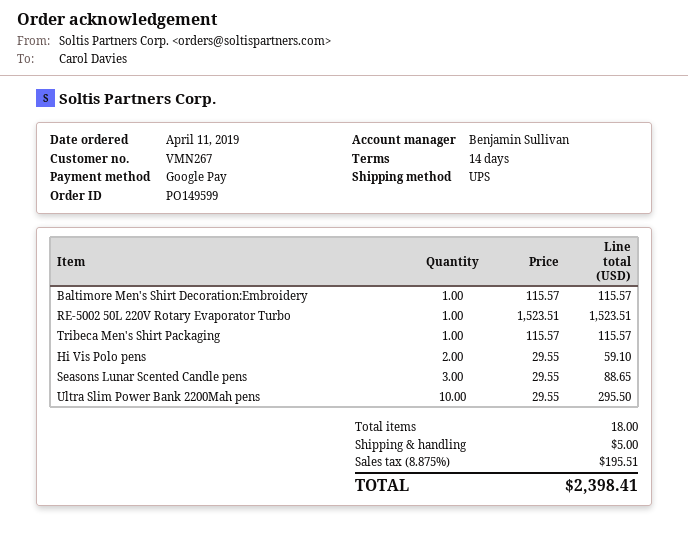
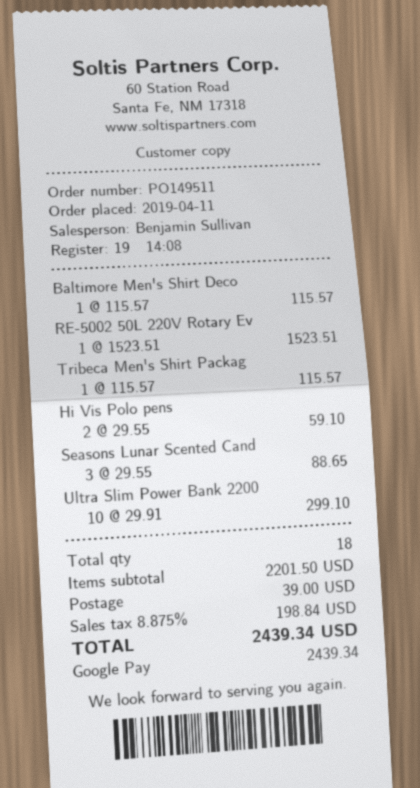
order number: PO149599 -> PO149511
Ultra Slim Power Bank 2200Mah pens: 10 x 29.55 = 295.50 -> 10 x 29.91 = 299.10
shipping: 5.00 -> 39.00
tax: 8.875% = 195.51 -> 8.875% = 198.84
total: 2398.41 -> 2439.34

